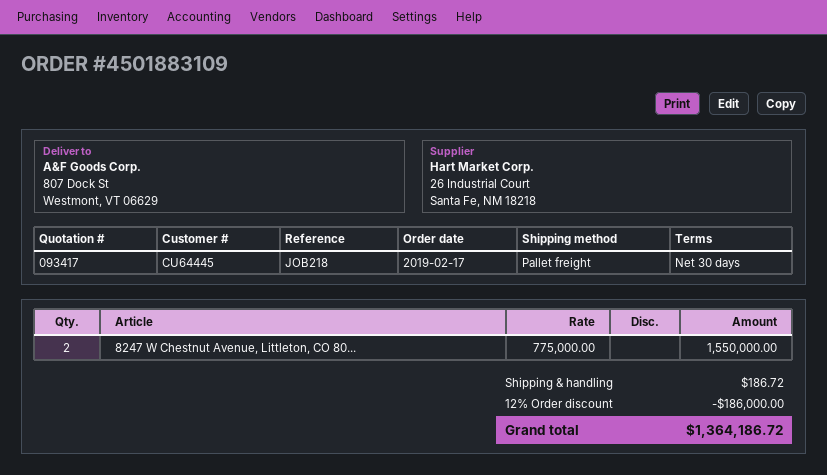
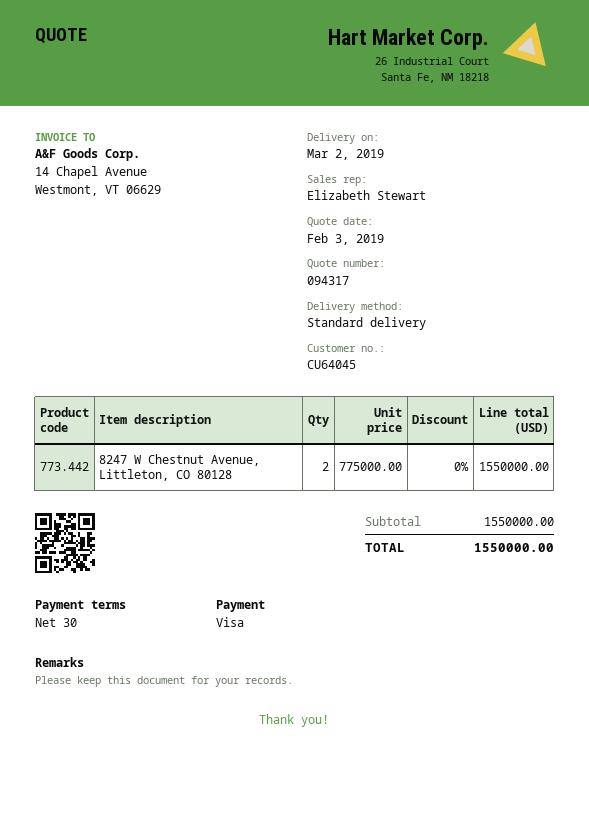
quote number: 093417 -> 094317
customer number: CU64445 -> CU64045
shipping method: pallet freight -> standard
discount: 12% = 186000.00 -> none
shipping: 186.72 -> none
total: 1364186.72 -> 1550000.00

